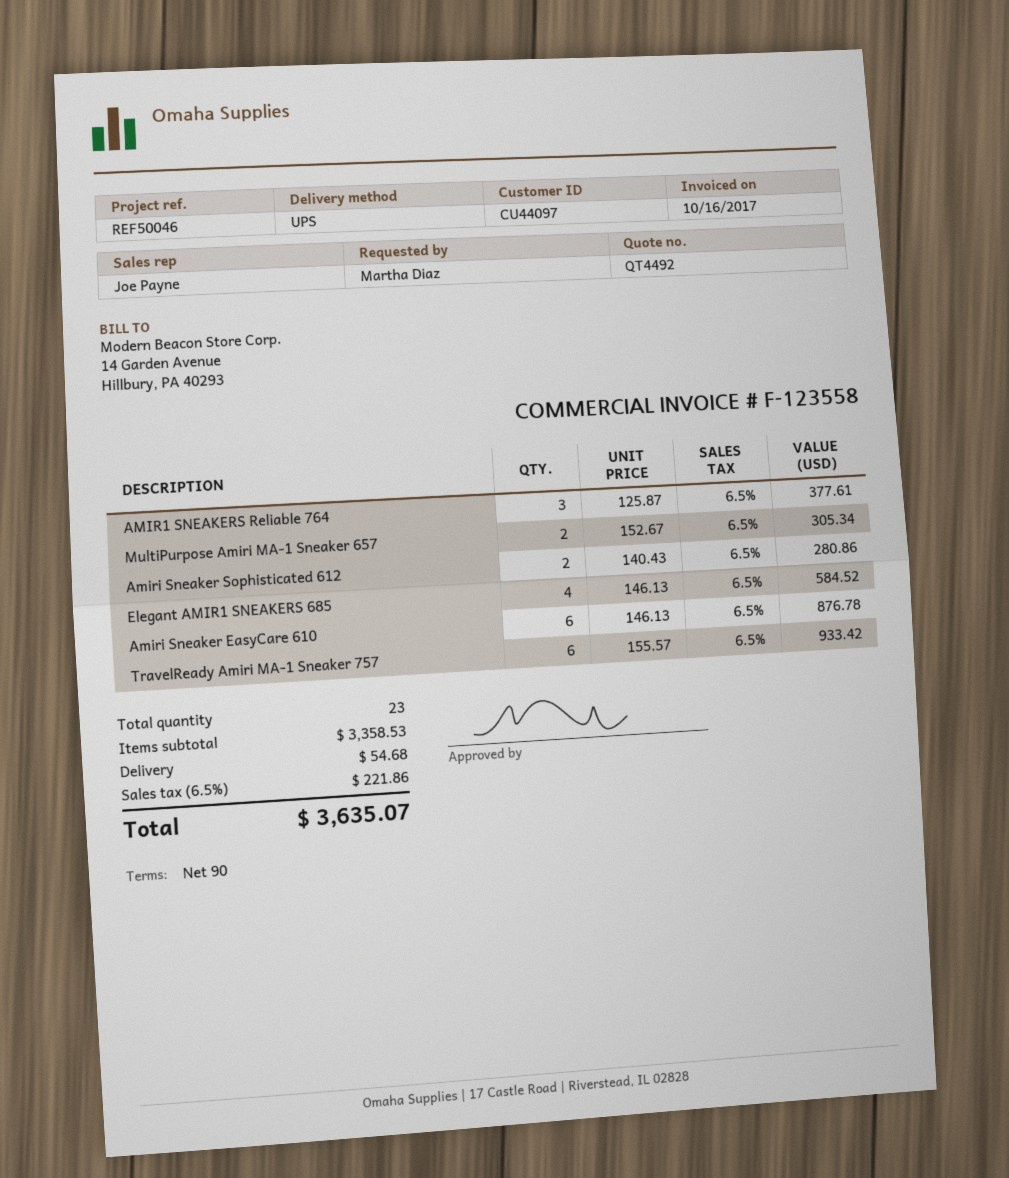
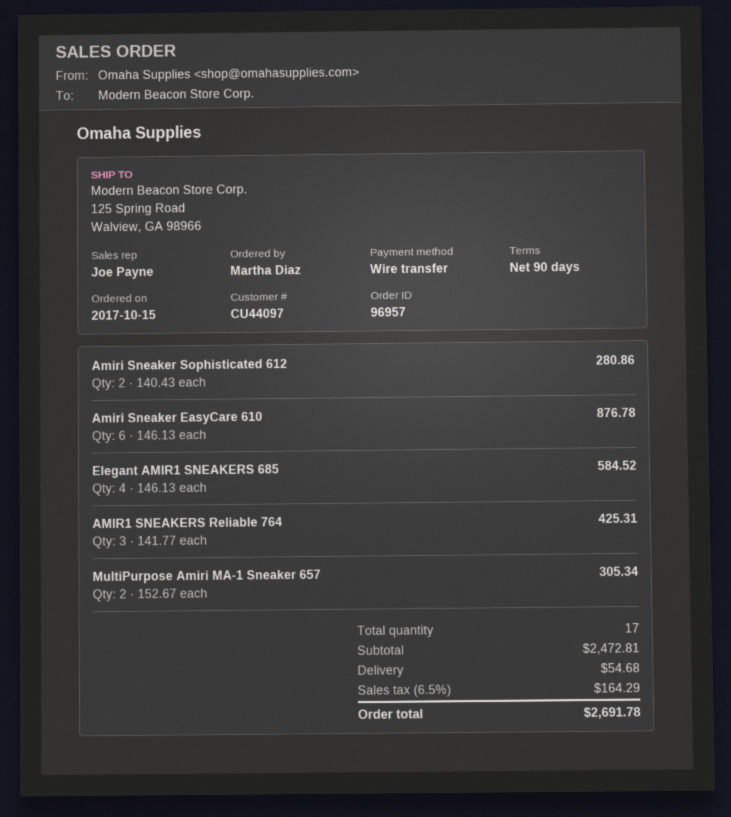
AMIR1 SNEAKERS Reliable 764: 3 x 125.87 = 377.61 -> 3 x 141.77 = 425.31
TravelReady Amiri MA-1 Sneaker 757: 6 x 155.57 = 933.42 -> none
total quantity: 23 -> 17
subtotal: 3358.53 -> 2472.81
tax: 6.5% = 221.86 -> 6.5% = 164.29
total: 3635.07 -> 2691.78

